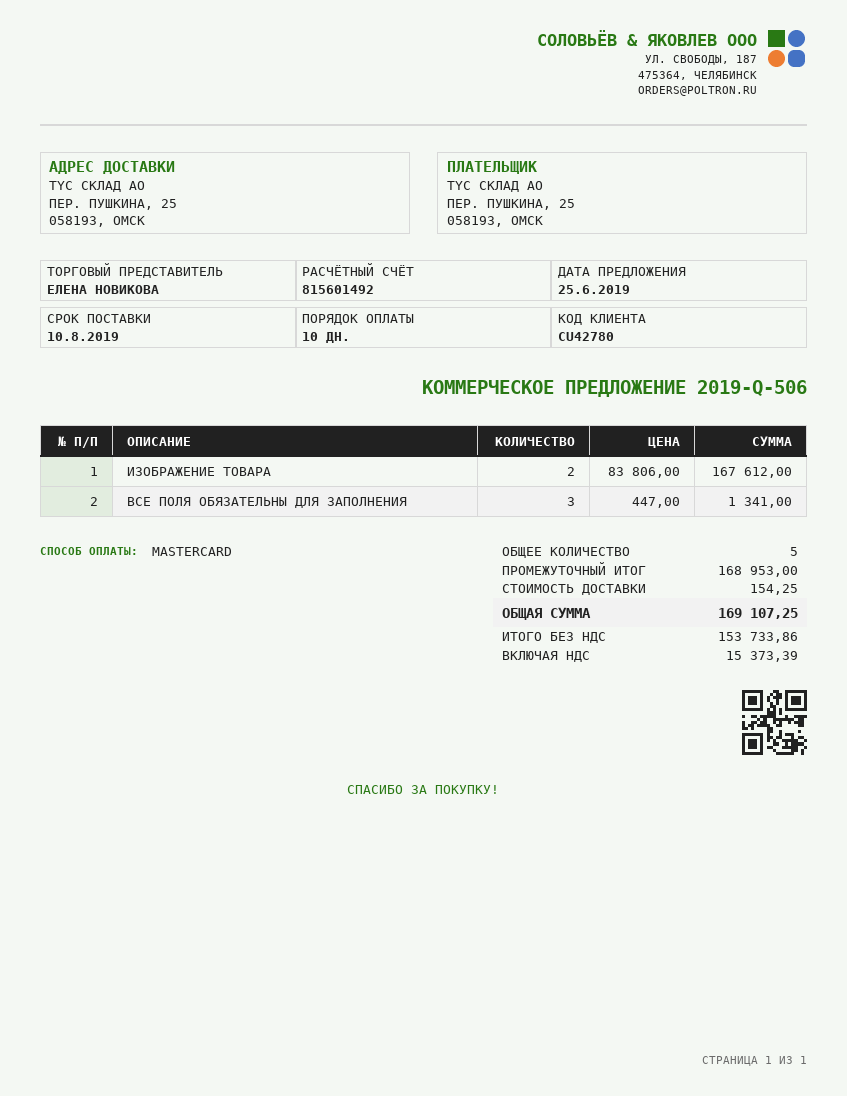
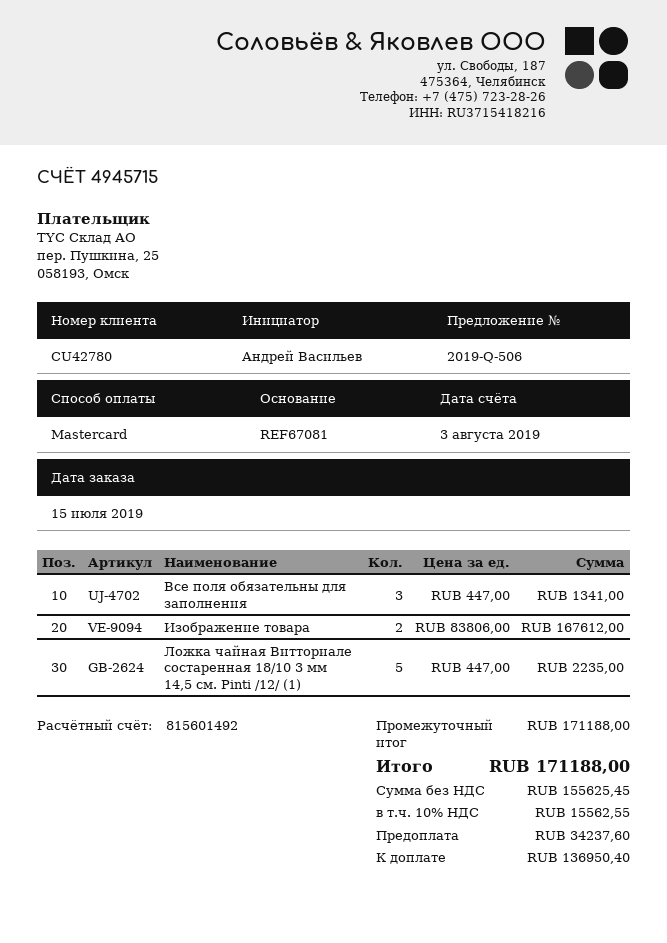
Ложка чайная Витториале состаренная 18/10 3 мм 14,5 см. Pinti /12/ (1): none -> 5 x 447.00 = 2235.00
subtotal: 168953.00 -> 171188.00
shipping: 154.25 -> none
net: 153733.86 -> 155625.45
tax: 15373.39 -> 15562.55
total: 169107.25 -> 171188.00

